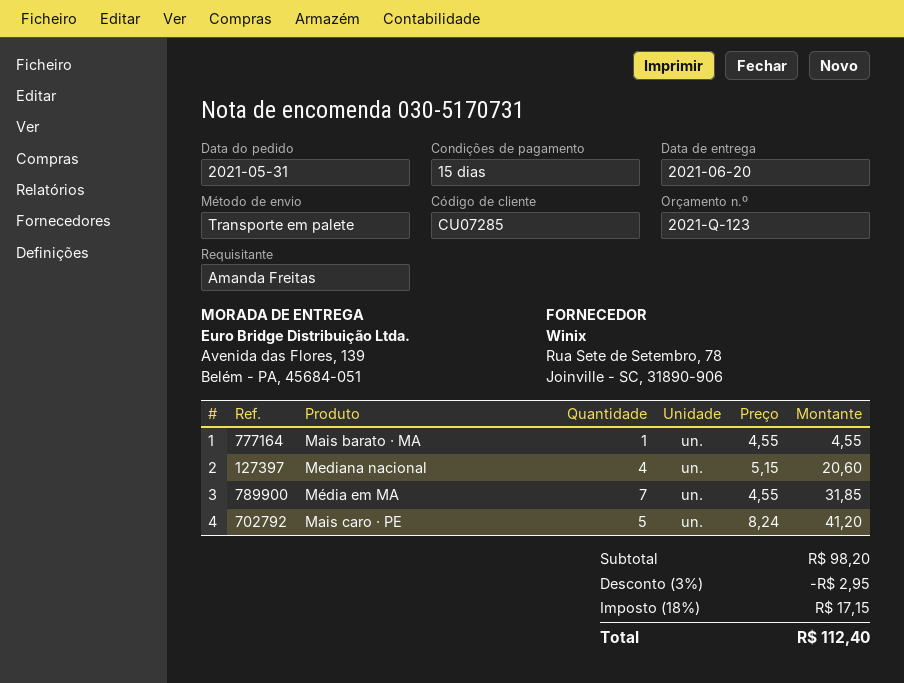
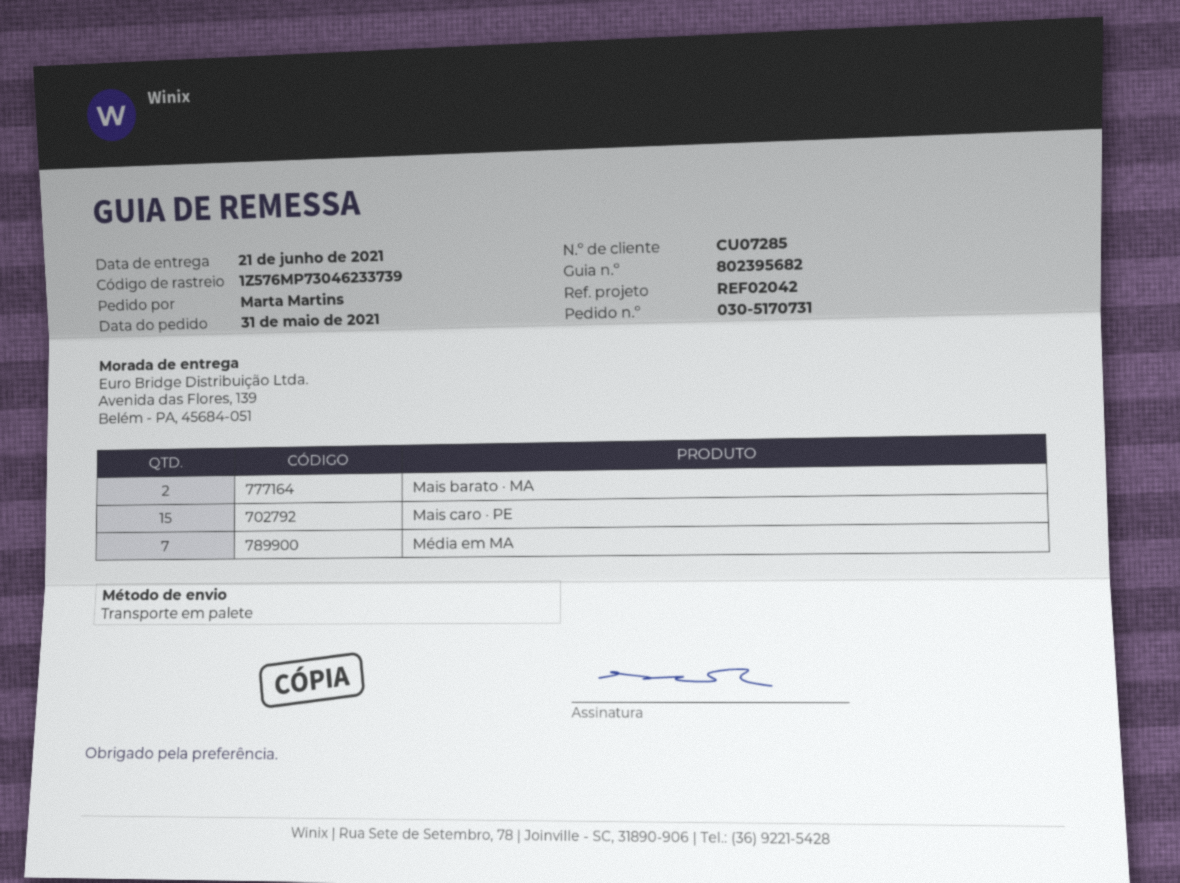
delivery date: 2021-06-20 -> 2021-06-21
ordered by: Amanda Freitas -> Marta Martins
Mais barato · MA: 1 -> 2
Mediana nacional: 4 -> none
Mais caro · PE: 5 -> 15

